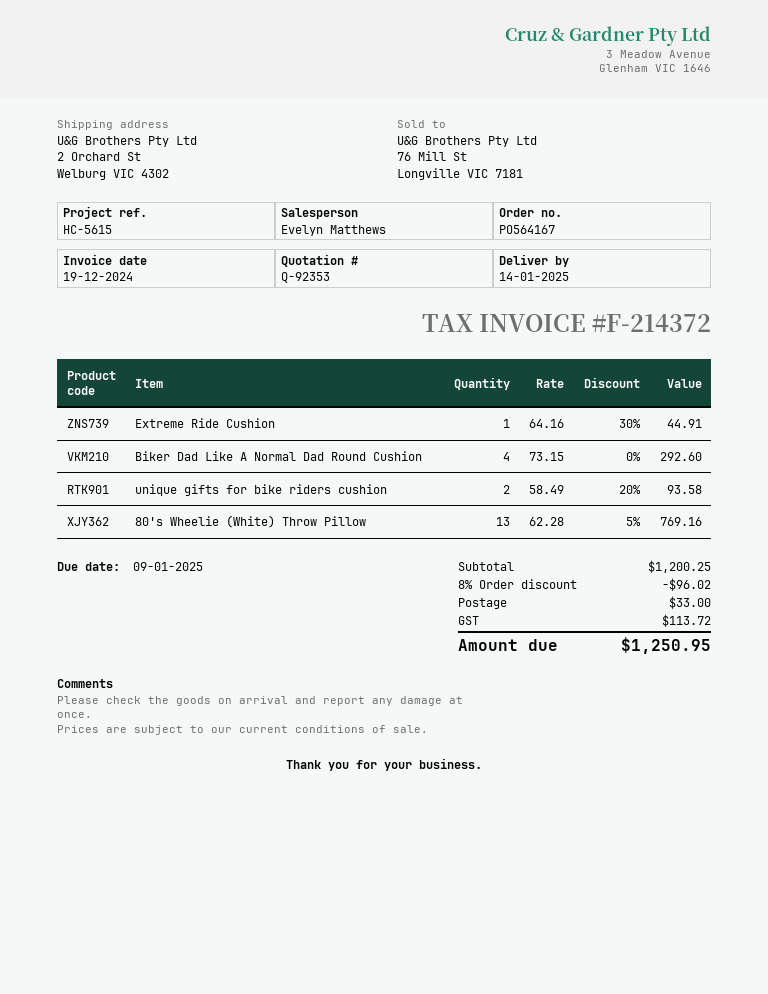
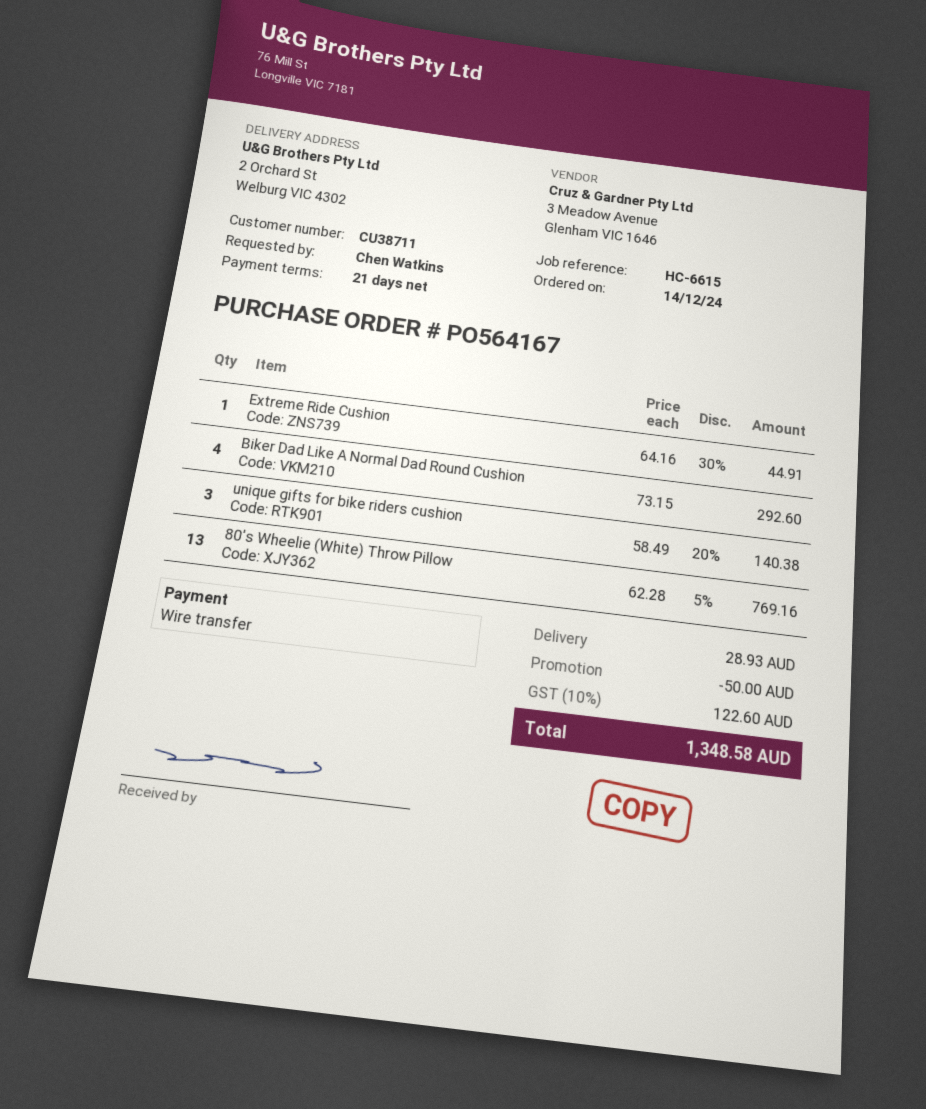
reference: HC-5615 -> HC-6615
unique gifts for bike riders cushion: 2 x 58.49 - 20% = 93.58 -> 3 x 58.49 - 20% = 140.38
discount: 96.02 -> 50.00
shipping: 33.00 -> 28.93
tax: 113.72 -> 122.60
total: 1250.95 -> 1348.58

